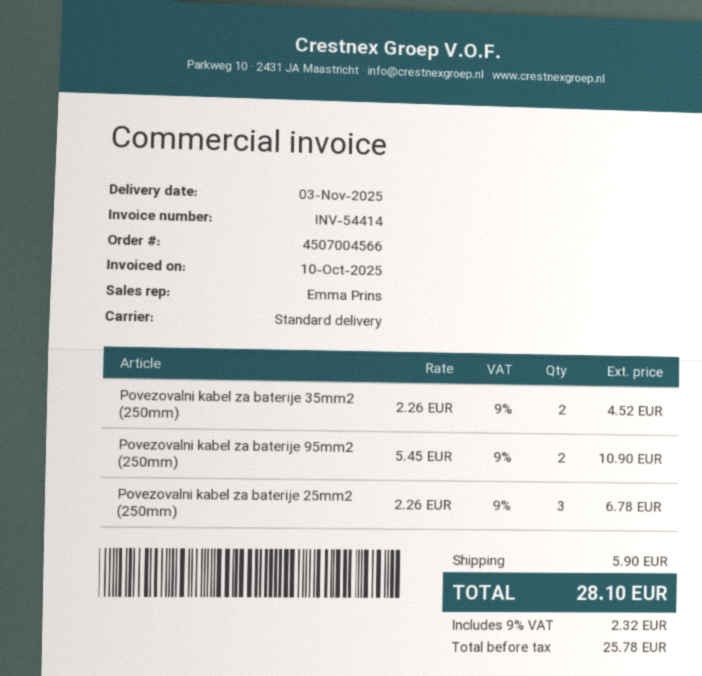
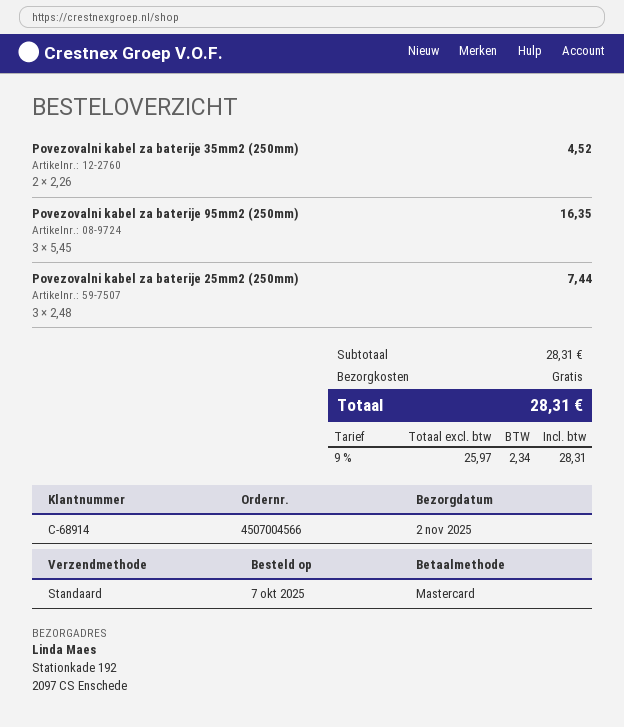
delivery date: 2025-11-03 -> 2025-11-02
Povezovalni kabel za baterije 95mm2 (250mm): 2 x 5.45 = 10.90 -> 3 x 5.45 = 16.35
Povezovalni kabel za baterije 25mm2 (250mm): 3 x 2.26 = 6.78 -> 3 x 2.48 = 7.44
shipping: 5.90 -> 0.00
net: 25.78 -> 25.97
tax: 9% = 2.32 -> 9% = 2.34
total: 28.10 -> 28.31

